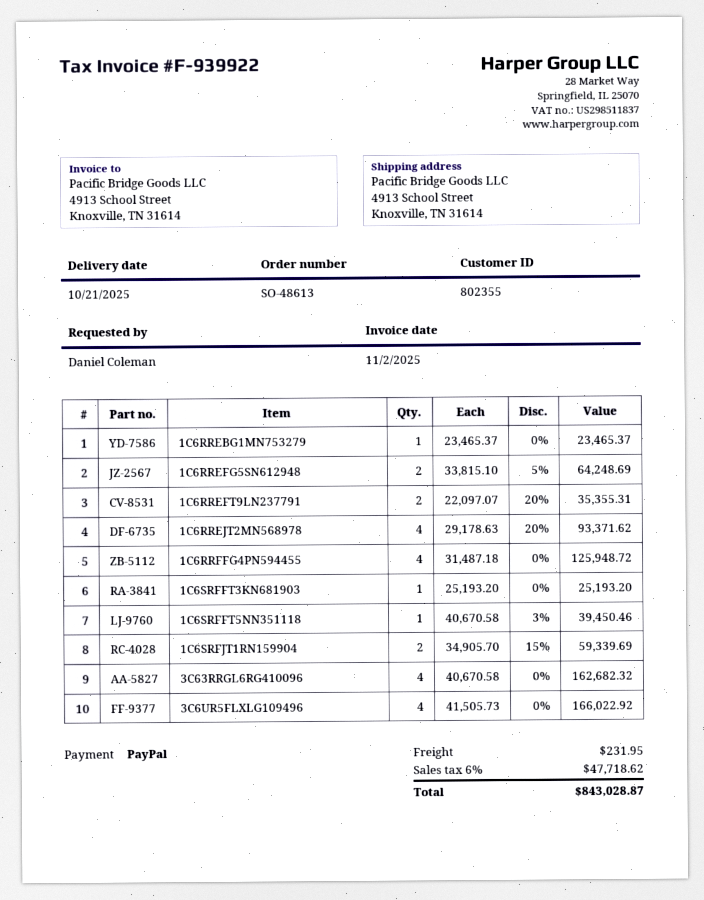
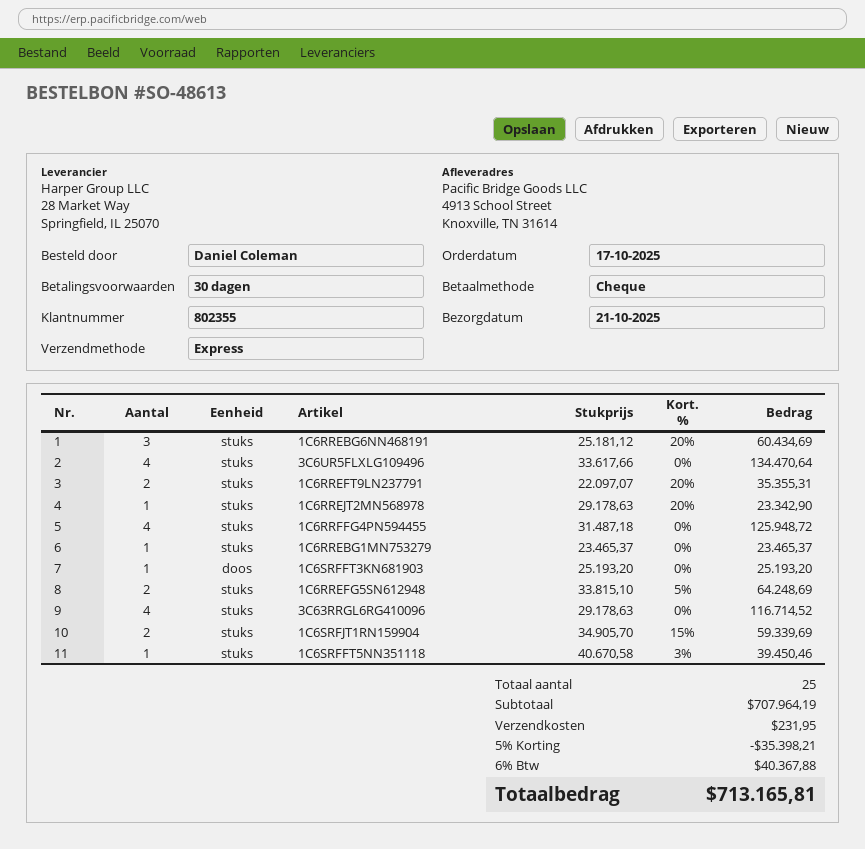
payment method: PayPal -> cheque
1C6RREJT2MN568978: 4 x 29178.63 - 20% = 93371.62 -> 1 x 29178.63 - 20% = 23342.90
3C63RRGL6RG410096: 4 x 40670.58 = 162682.32 -> 4 x 29178.63 = 116714.52
3C6UR5FLXLG109496: 4 x 41505.73 = 166022.92 -> 4 x 33617.66 = 134470.64
1C6RREBG6NN468191: none -> 3 x 25181.12 - 20% = 60434.69
discount: none -> 5% = 35398.21
tax: 6% = 47718.62 -> 6% = 40367.88
total: 843028.87 -> 713165.81

